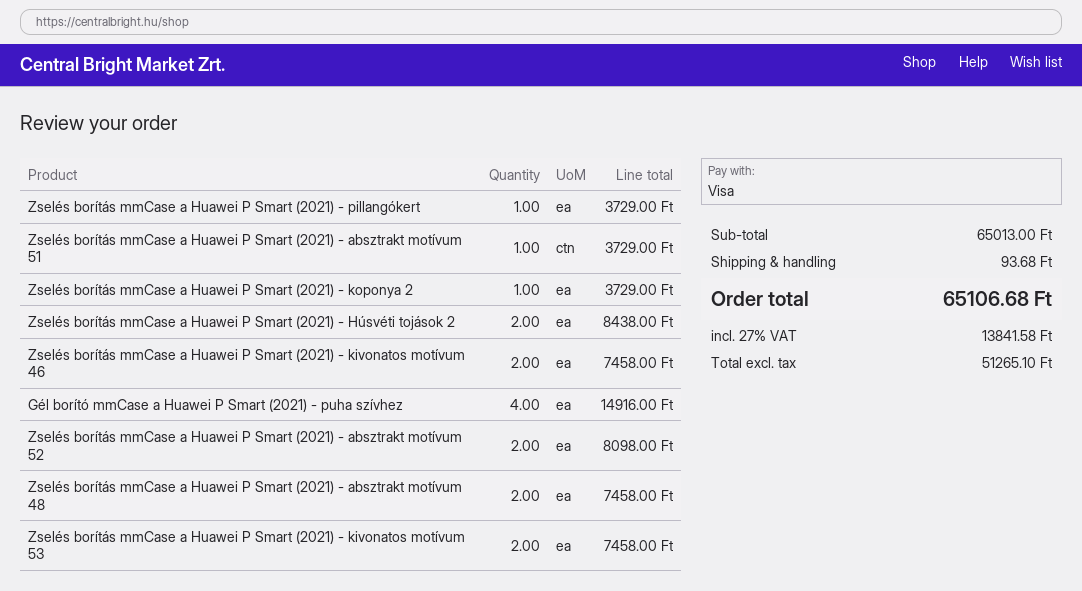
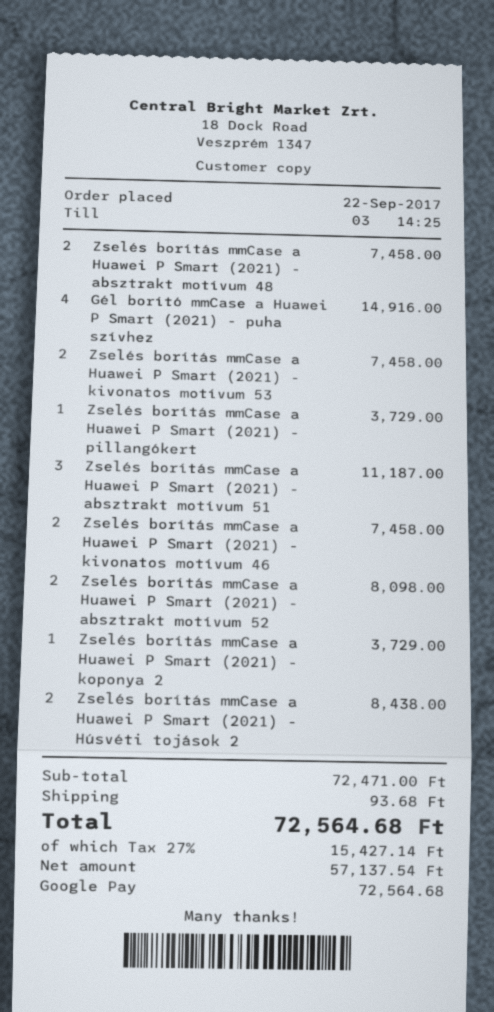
payment method: Visa -> Google Pay
Zselés borítás mmCase a Huawei P Smart (2021) - absztrakt motívum 51: 1 for 3729.00 -> 3 for 11187.00
subtotal: 65013.00 -> 72471.00
net: 51265.10 -> 57137.54
tax: 27% = 13841.58 -> 27% = 15427.14
total: 65106.68 -> 72564.68

